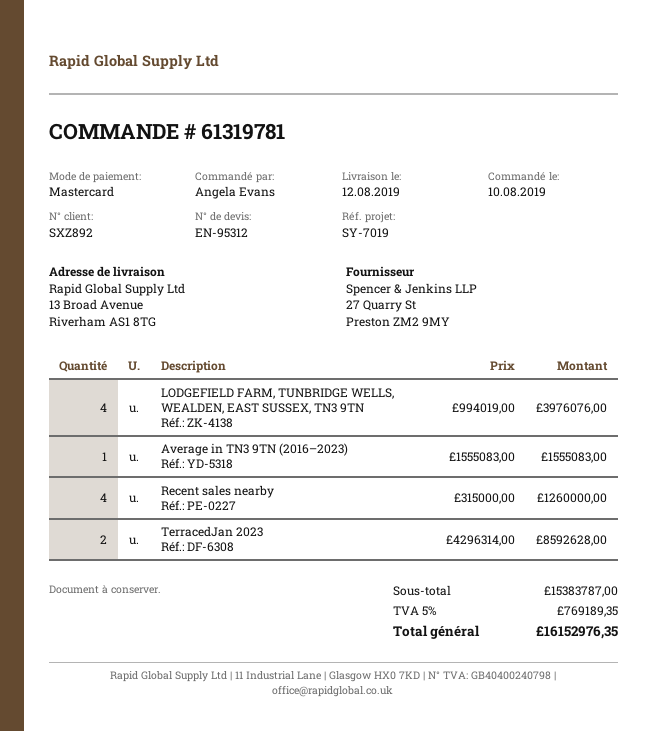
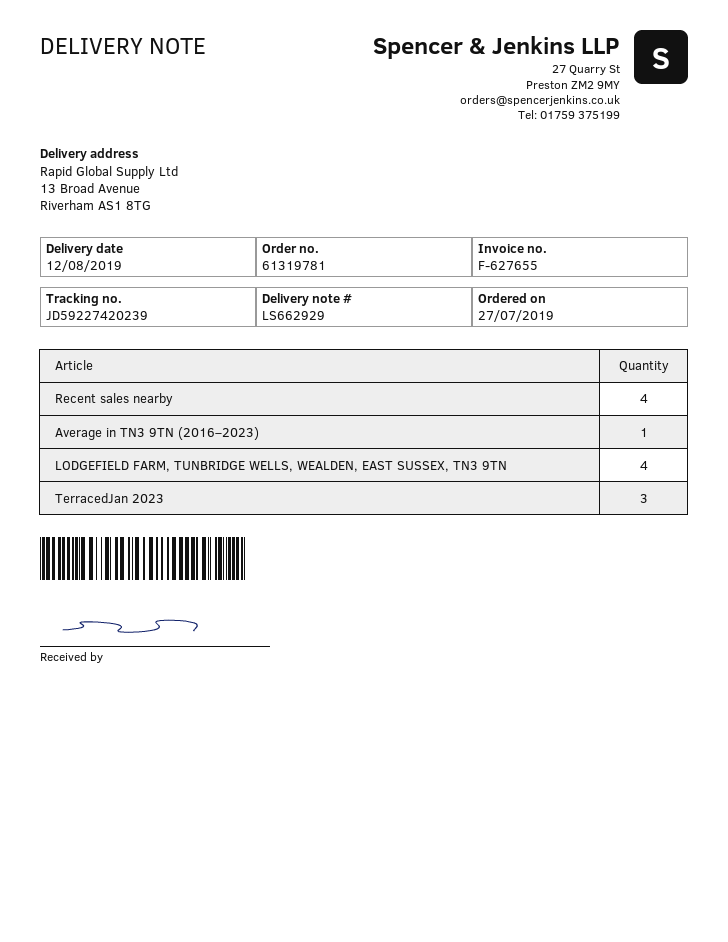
order date: 2019-08-10 -> 2019-07-27
TerracedJan 2023: 2 -> 3

